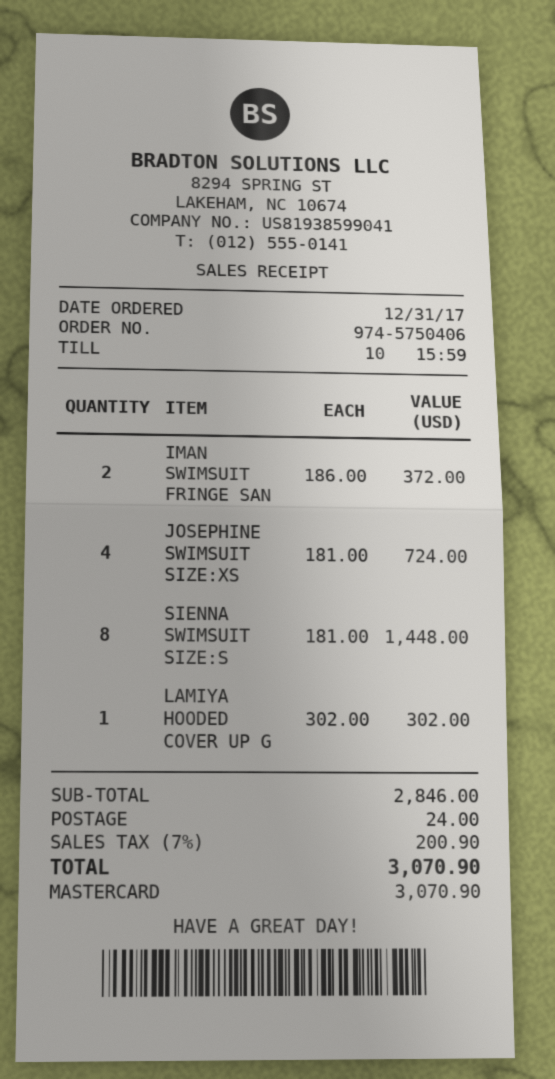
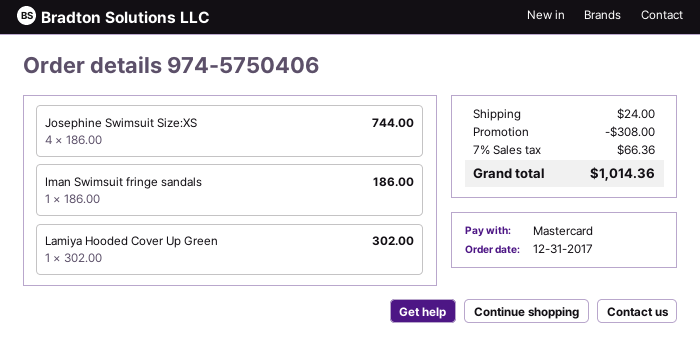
IMAN SWIMSUIT FRINGE SAN: 2 x 186.00 = 372.00 -> 1 x 186.00 = 186.00
JOSEPHINE SWIMSUIT SIZE:XS: 4 x 181.00 = 724.00 -> 4 x 186.00 = 744.00
SIENNA SWIMSUIT SIZE:S: 8 x 181.00 = 1448.00 -> none
discount: none -> 308.00
tax: 7% = 200.90 -> 7% = 66.36
total: 3070.90 -> 1014.36

